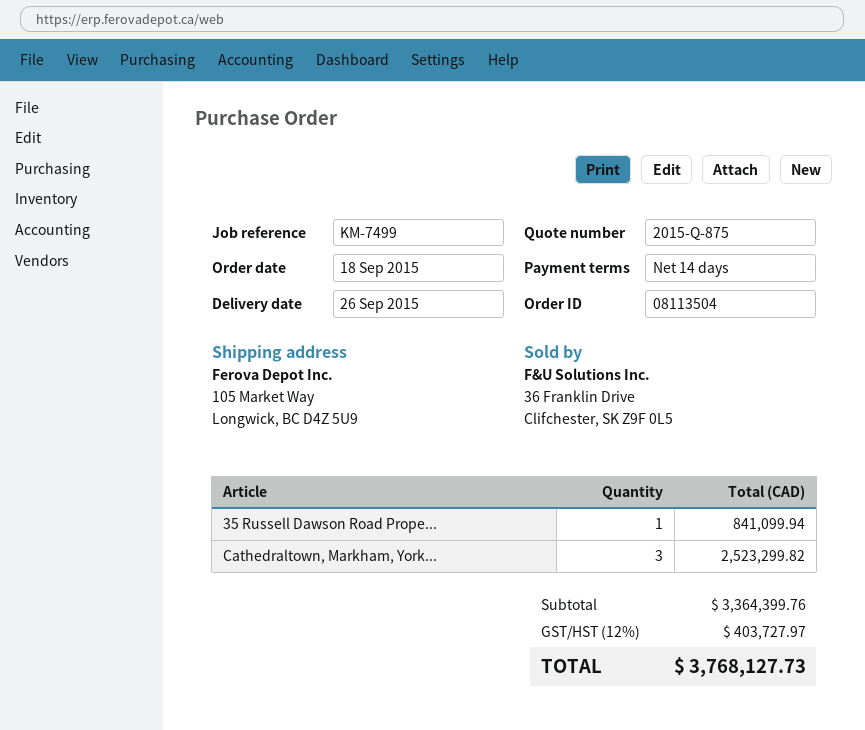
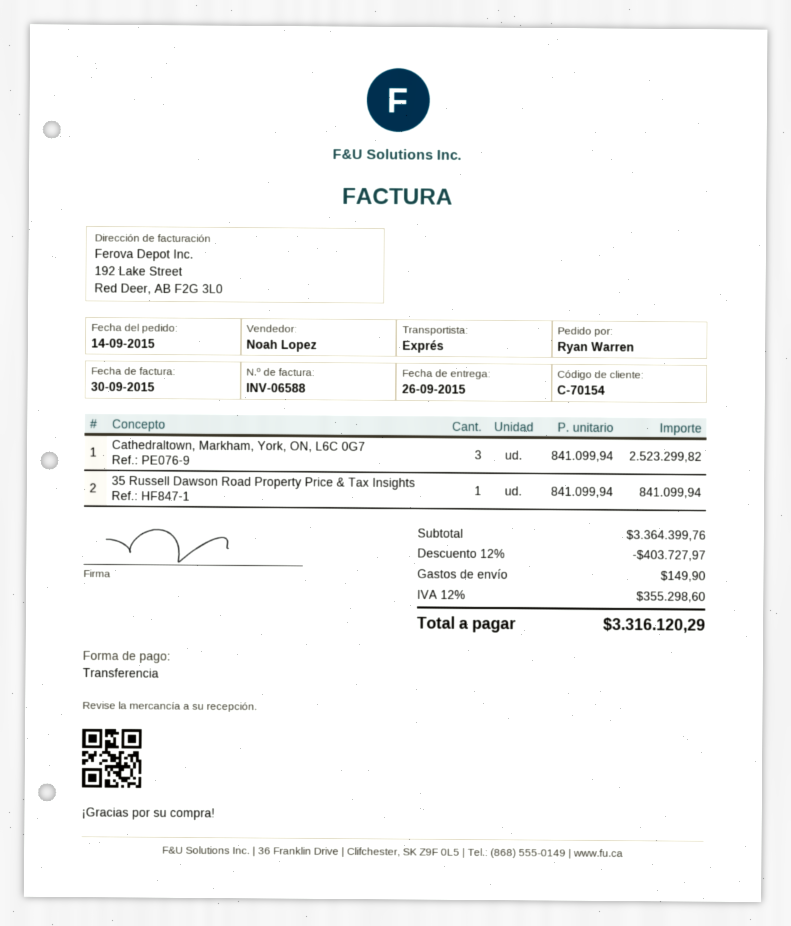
order date: 2015-09-18 -> 2015-09-14
discount: none -> 12% = 403727.97
shipping: none -> 149.90
tax: 12% = 403727.97 -> 12% = 355298.60
total: 3768127.73 -> 3316120.29

